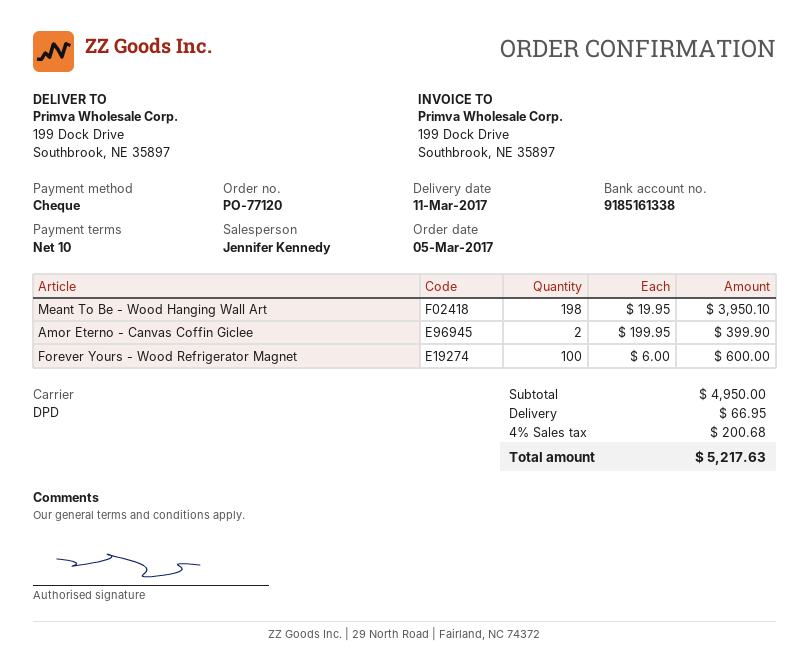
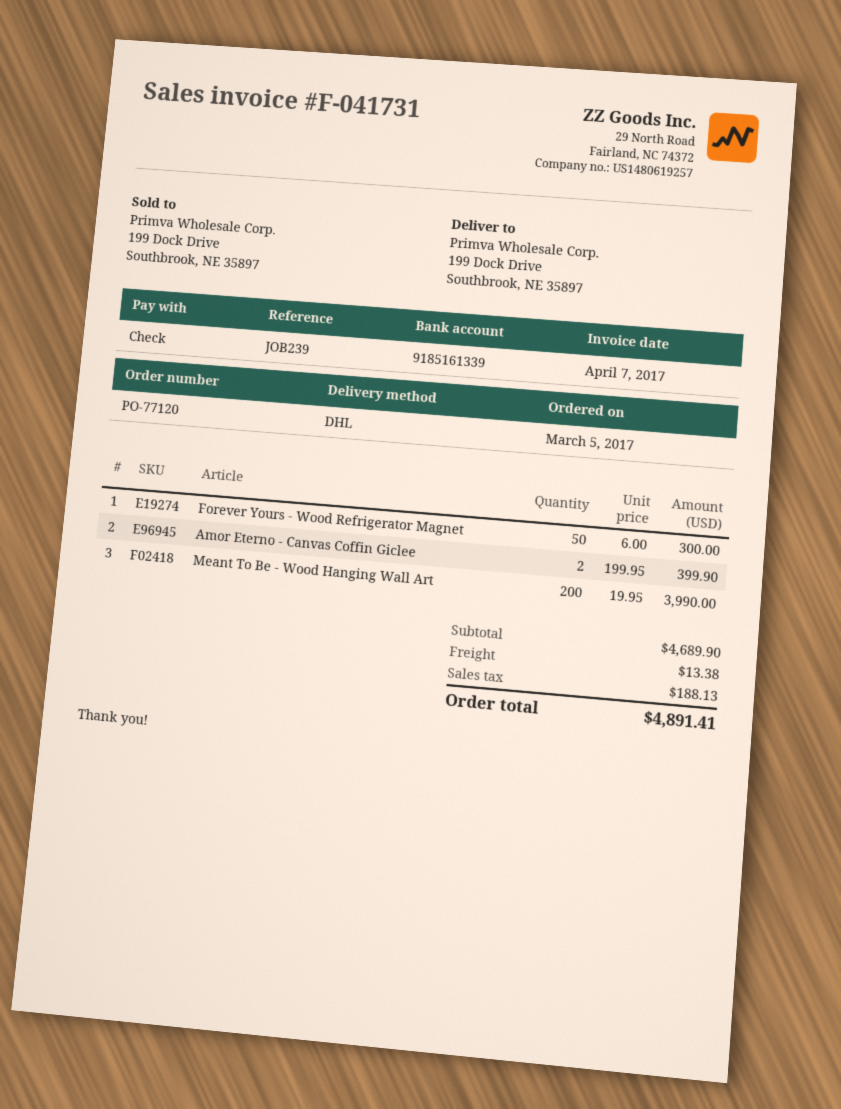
bank account: 9185161338 -> 9185161339
shipping method: DPD -> DHL
Meant To Be - Wood Hanging Wall Art: 198 x 19.95 = 3950.10 -> 200 x 19.95 = 3990.00
Forever Yours - Wood Refrigerator Magnet: 100 x 6.00 = 600.00 -> 50 x 6.00 = 300.00
subtotal: 4950.00 -> 4689.90
shipping: 66.95 -> 13.38
tax: 200.68 -> 188.13
total: 5217.63 -> 4891.41

